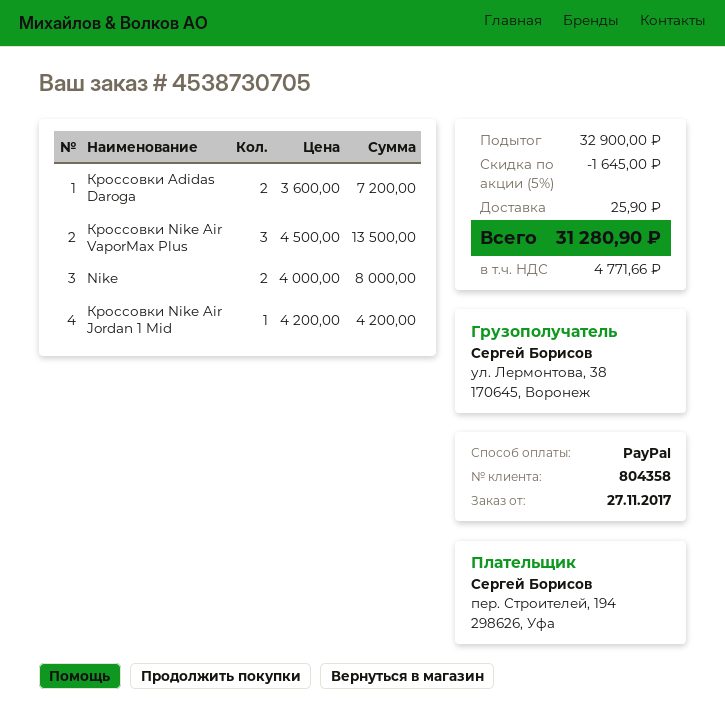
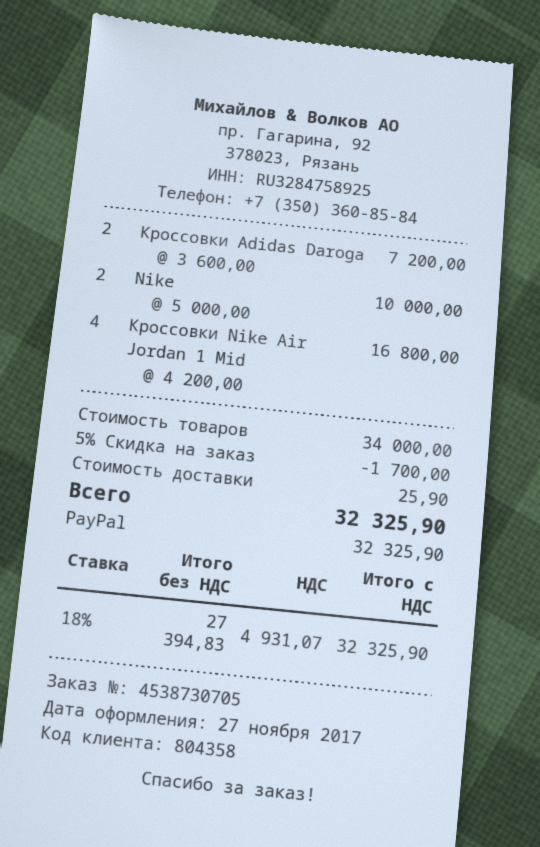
Кроссовки Nike Air VaporMax Plus: 3 x 4500.00 = 13500.00 -> none
Nike: 2 x 4000.00 = 8000.00 -> 2 x 5000.00 = 10000.00
Кроссовки Nike Air Jordan 1 Mid: 1 x 4200.00 = 4200.00 -> 4 x 4200.00 = 16800.00
subtotal: 32900.00 -> 34000.00
discount: 5% = 1645.00 -> 5% = 1700.00
tax: 4771.66 -> 4931.07
total: 31280.90 -> 32325.90

